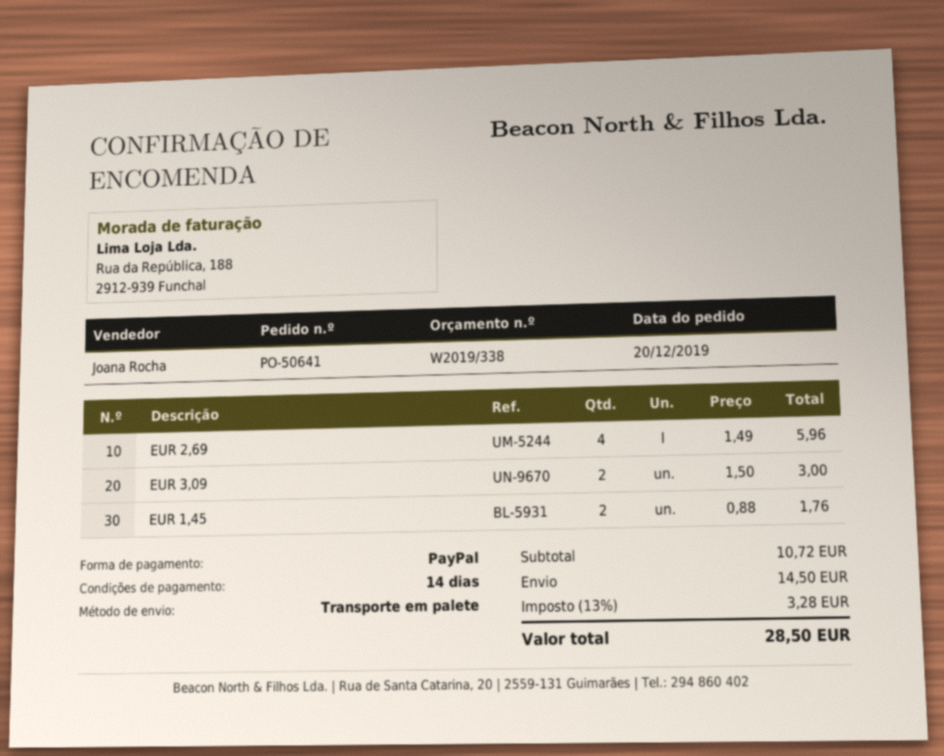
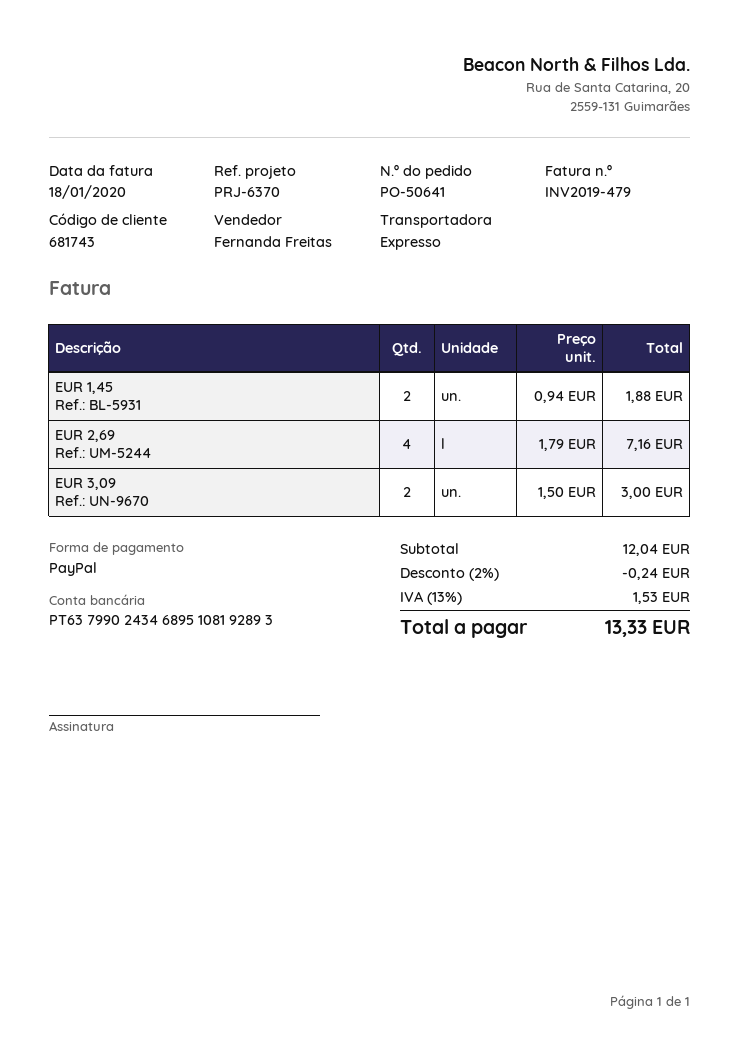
sales rep: Joana Rocha -> Fernanda Freitas
shipping method: pallet freight -> express
EUR 2,69: 4 x 1.49 = 5.96 -> 4 x 1.79 = 7.16
EUR 1,45: 2 x 0.88 = 1.76 -> 2 x 0.94 = 1.88
subtotal: 10.72 -> 12.04
discount: none -> 2% = 0.24
shipping: 14.50 -> none
tax: 13% = 3.28 -> 13% = 1.53
total: 28.50 -> 13.33

